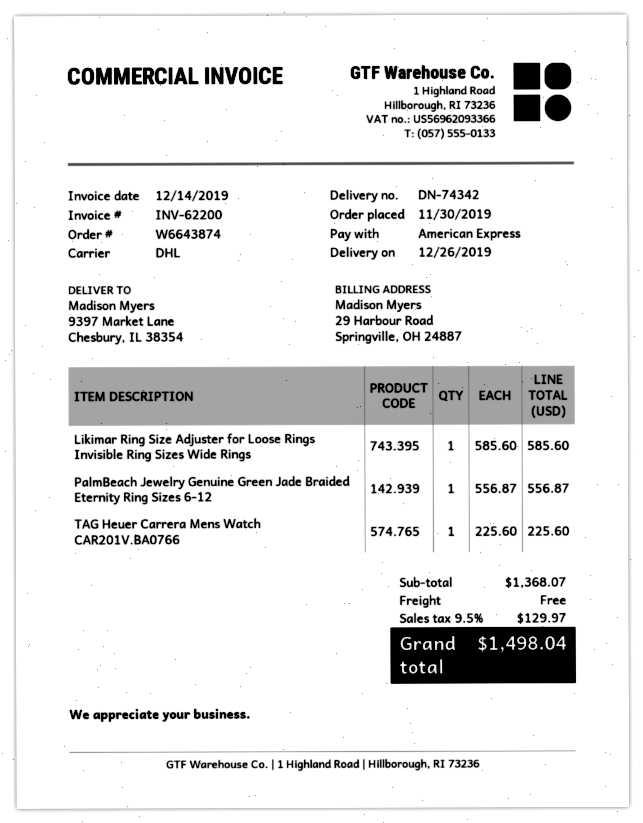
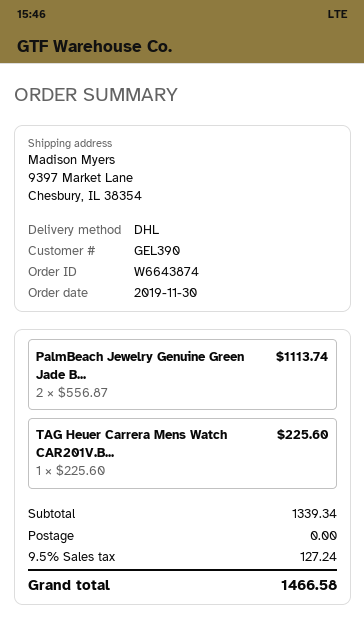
Likimar Ring Size Adjuster for Loose Rings Invisible Ring Sizes Wide Rings: 1 x 585.60 = 585.60 -> none
PalmBeach Jewelry Genuine Green Jade Braided Eternity Ring Sizes 6-12: 1 x 556.87 = 556.87 -> 2 x 556.87 = 1113.74
subtotal: 1368.07 -> 1339.34
tax: 9.5% = 129.97 -> 9.5% = 127.24
total: 1498.04 -> 1466.58

